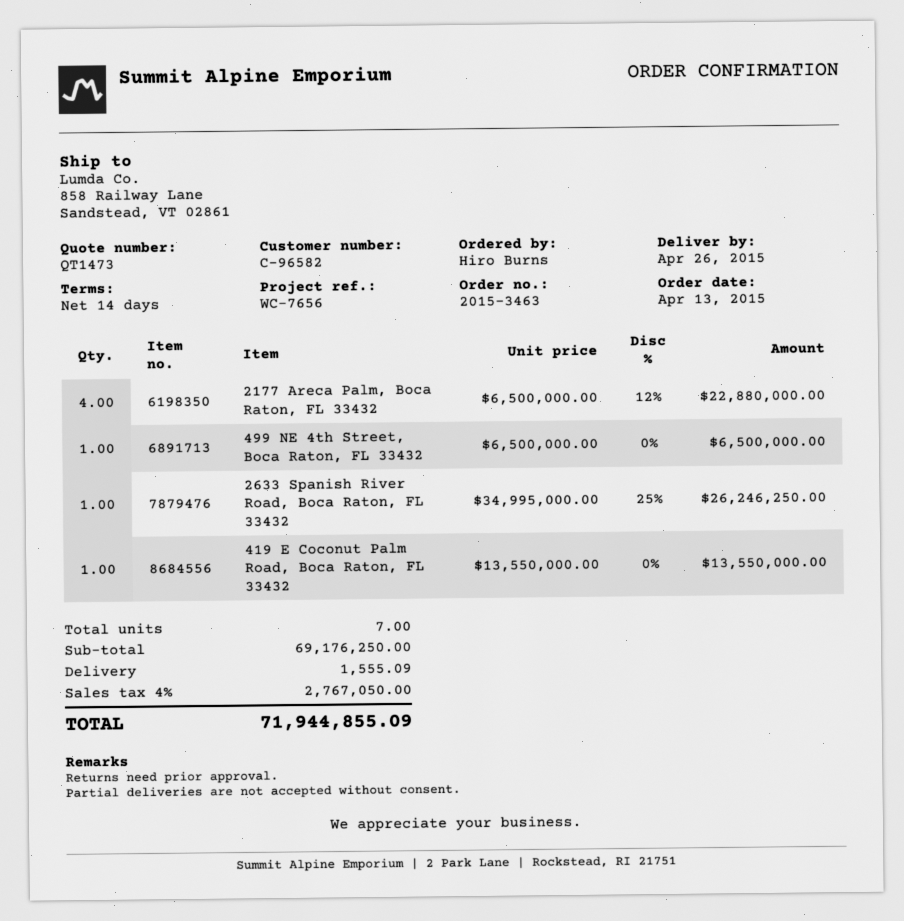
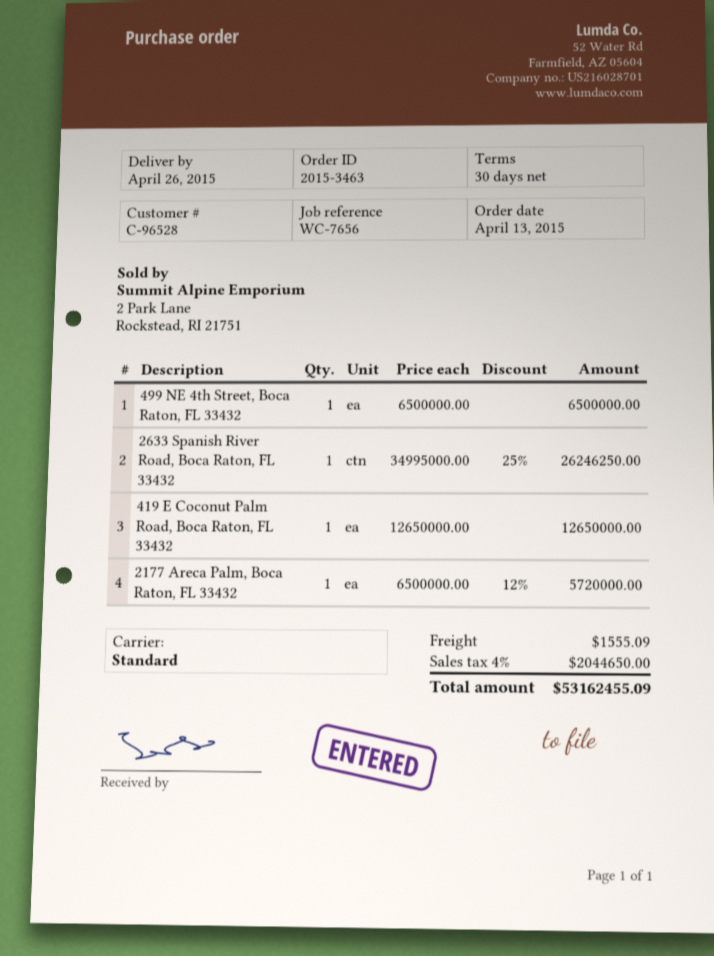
payment terms: 14 days -> 30 days
customer number: C-96582 -> C-96528
2177 Areca Palm, Boca Raton, FL 33432: 4 x 6500000.00 - 12% = 22880000.00 -> 1 x 6500000.00 - 12% = 5720000.00
419 E Coconut Palm Road, Boca Raton, FL 33432: 1 x 13550000.00 = 13550000.00 -> 1 x 12650000.00 = 12650000.00
tax: 4% = 2767050.00 -> 4% = 2044650.00
total: 71944855.09 -> 53162455.09

